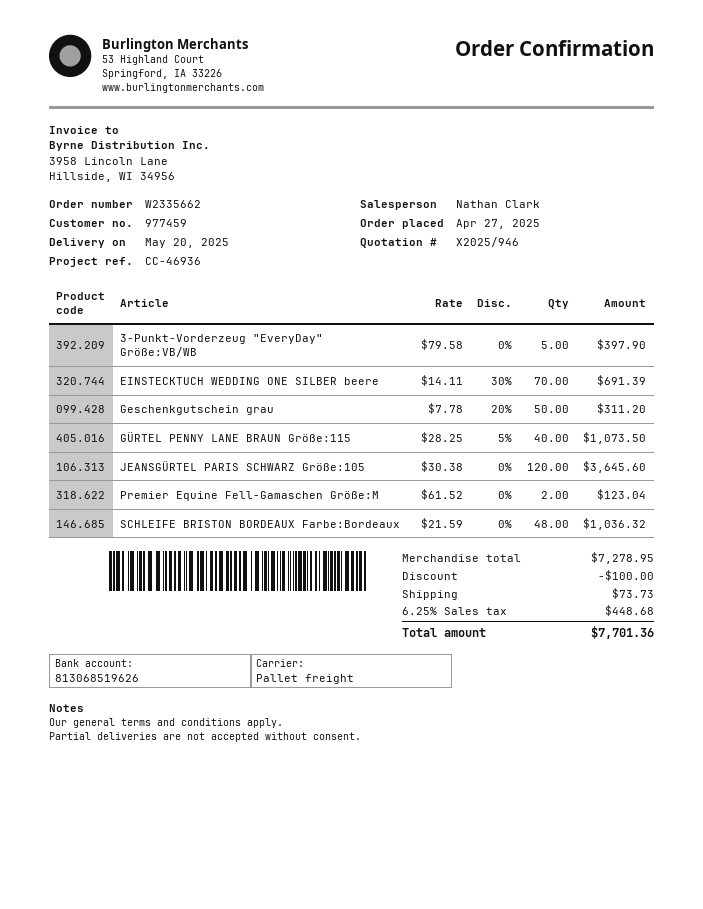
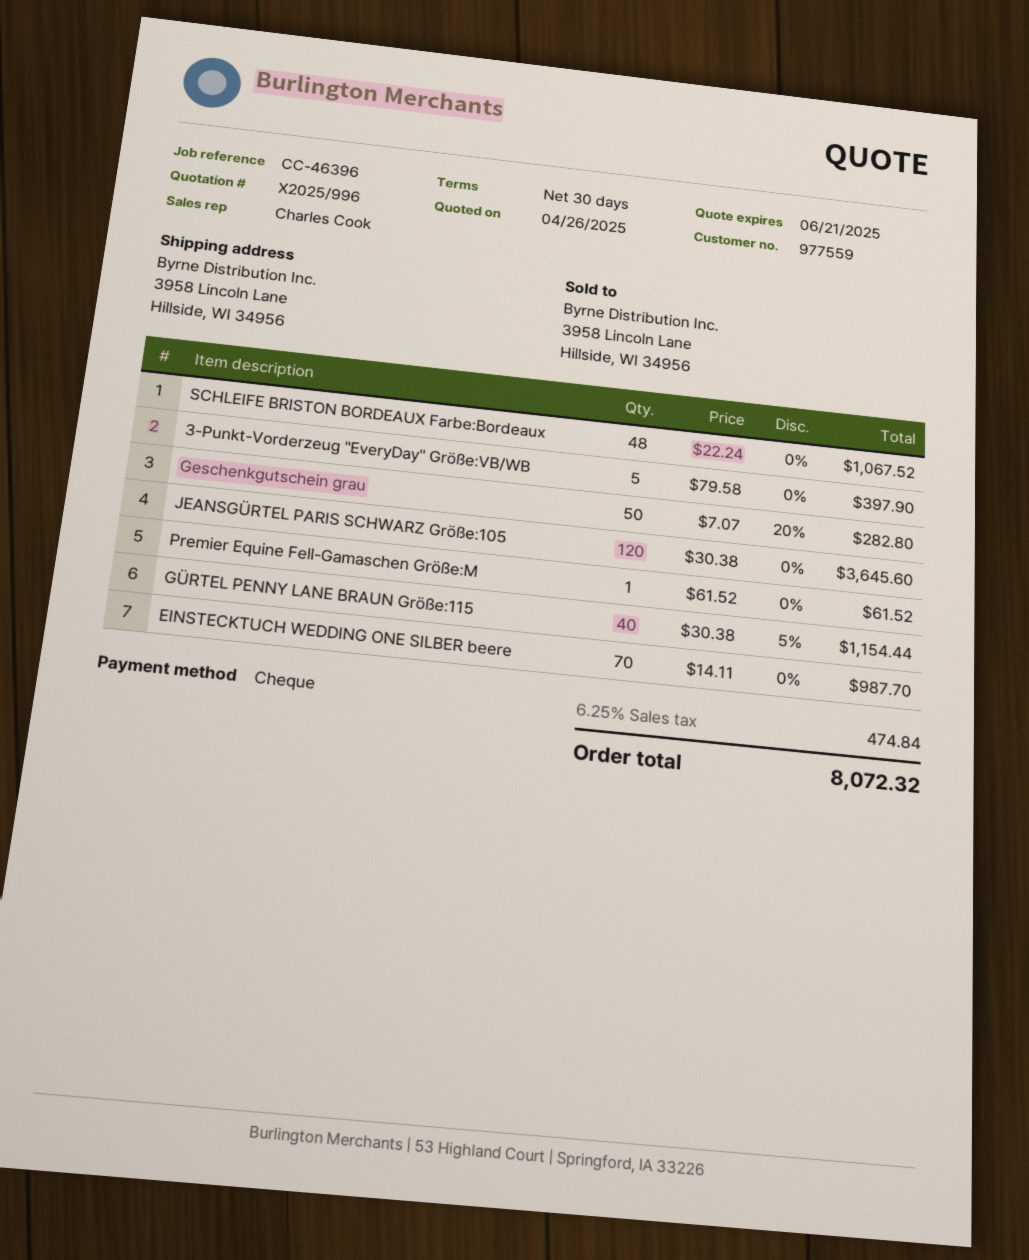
quote number: X2025/946 -> X2025/996
customer number: 977459 -> 977559
reference: CC-46936 -> CC-46396
sales rep: Nathan Clark -> Charles Cook
EINSTECKTUCH WEDDING ONE SILBER beere: 70 x 14.11 - 30% = 691.39 -> 70 x 14.11 = 987.70
Geschenkgutschein grau: 50 x 7.78 - 20% = 311.20 -> 50 x 7.07 - 20% = 282.80
GÜRTEL PENNY LANE BRAUN Größe:115: 40 x 28.25 - 5% = 1073.50 -> 40 x 30.38 - 5% = 1154.44
Premier Equine Fell-Gamaschen Größe:M: 2 x 61.52 = 123.04 -> 1 x 61.52 = 61.52
SCHLEIFE BRISTON BORDEAUX Farbe:Bordeaux: 48 x 21.59 = 1036.32 -> 48 x 22.24 = 1067.52
discount: 100.00 -> none
shipping: 73.73 -> none
tax: 6.25% = 448.68 -> 6.25% = 474.84
total: 7701.36 -> 8072.32

